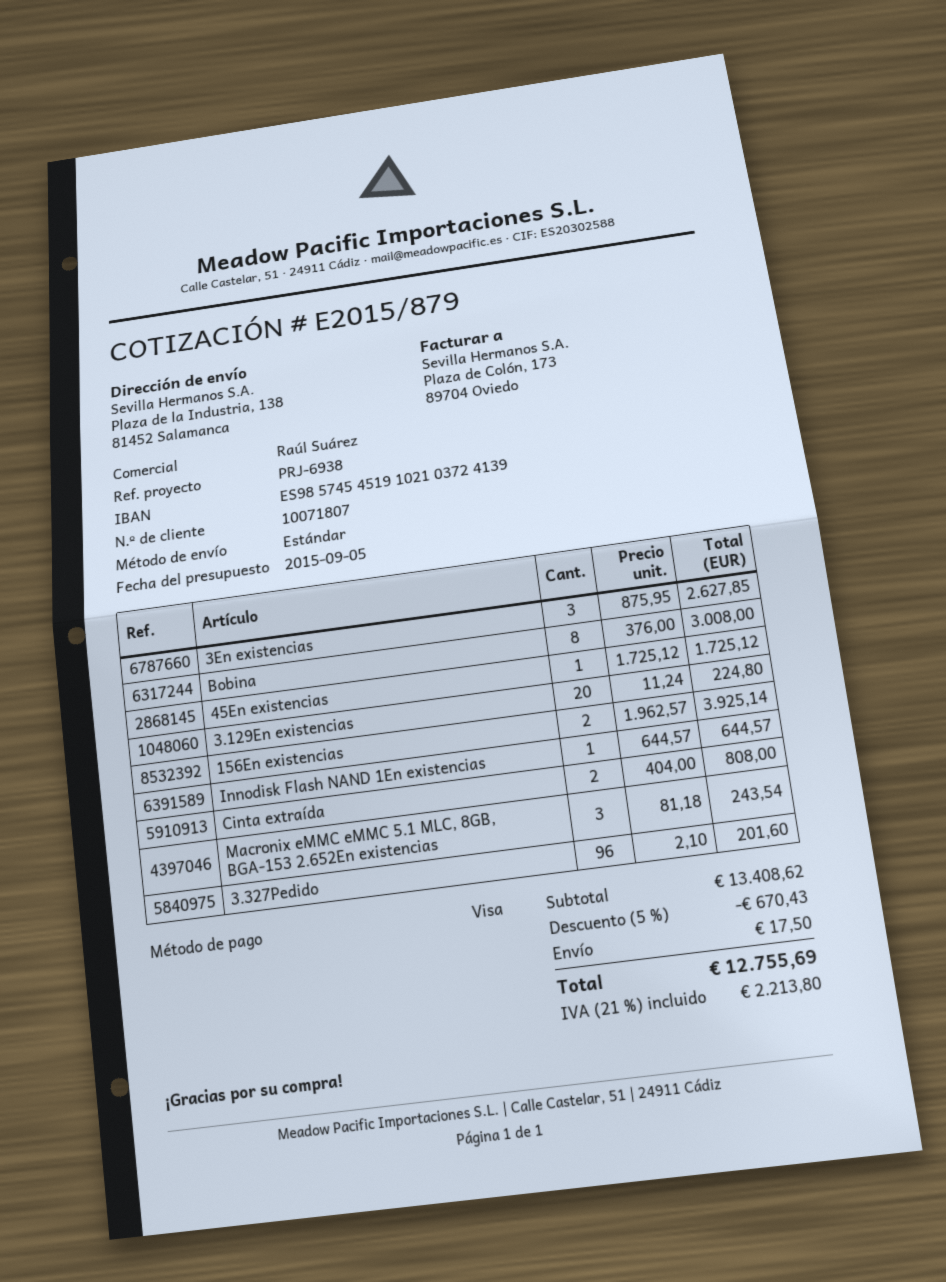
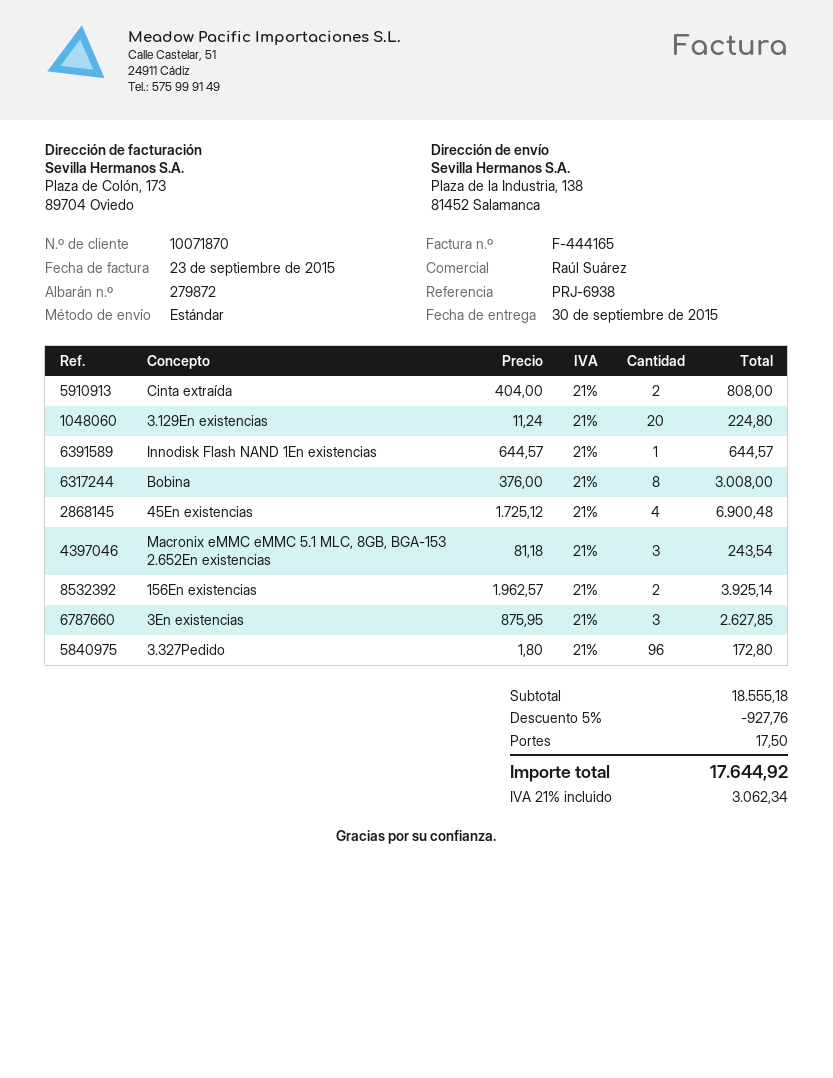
customer number: 10071807 -> 10071870
45En existencias: 1 x 1725.12 = 1725.12 -> 4 x 1725.12 = 6900.48
3.327Pedido: 96 x 2.10 = 201.60 -> 96 x 1.80 = 172.80
subtotal: 13408.62 -> 18555.18
discount: 5% = 670.43 -> 5% = 927.76
tax: 21% = 2213.80 -> 21% = 3062.34
total: 12755.69 -> 17644.92

